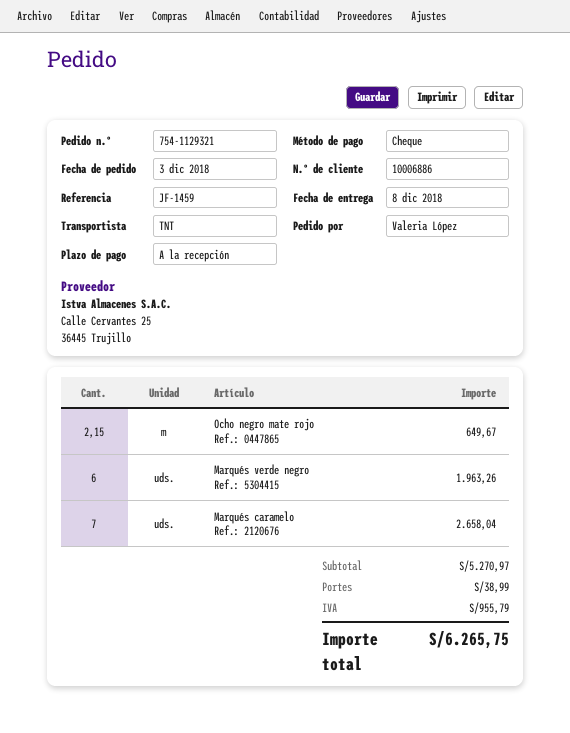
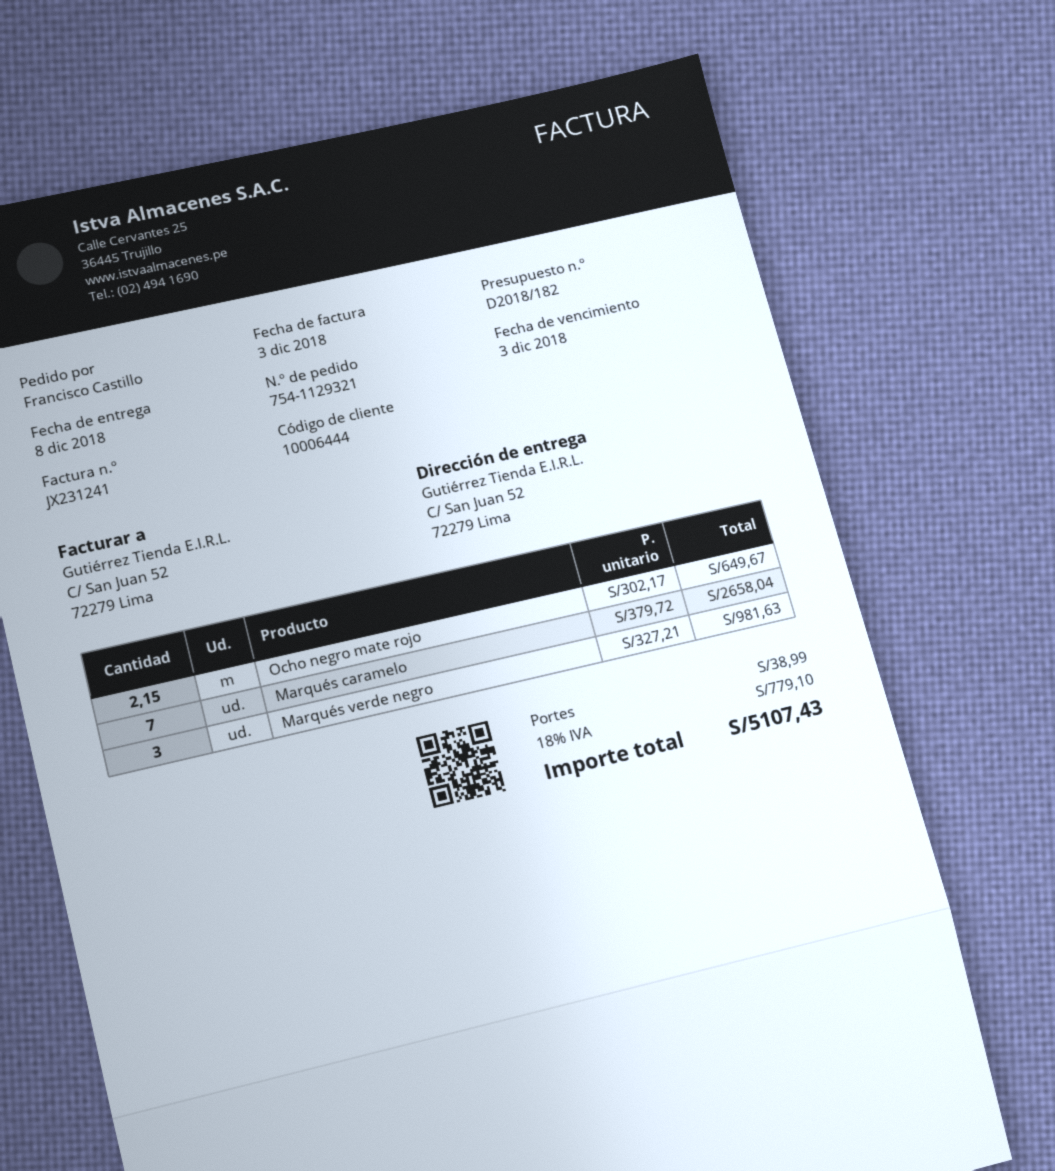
customer number: 10006886 -> 10006444
ordered by: Valeria López -> Francisco Castillo
Marqués verde negro: 6 for 1963.26 -> 3 for 981.63
tax: 955.79 -> 779.10
total: 6265.75 -> 5107.43

